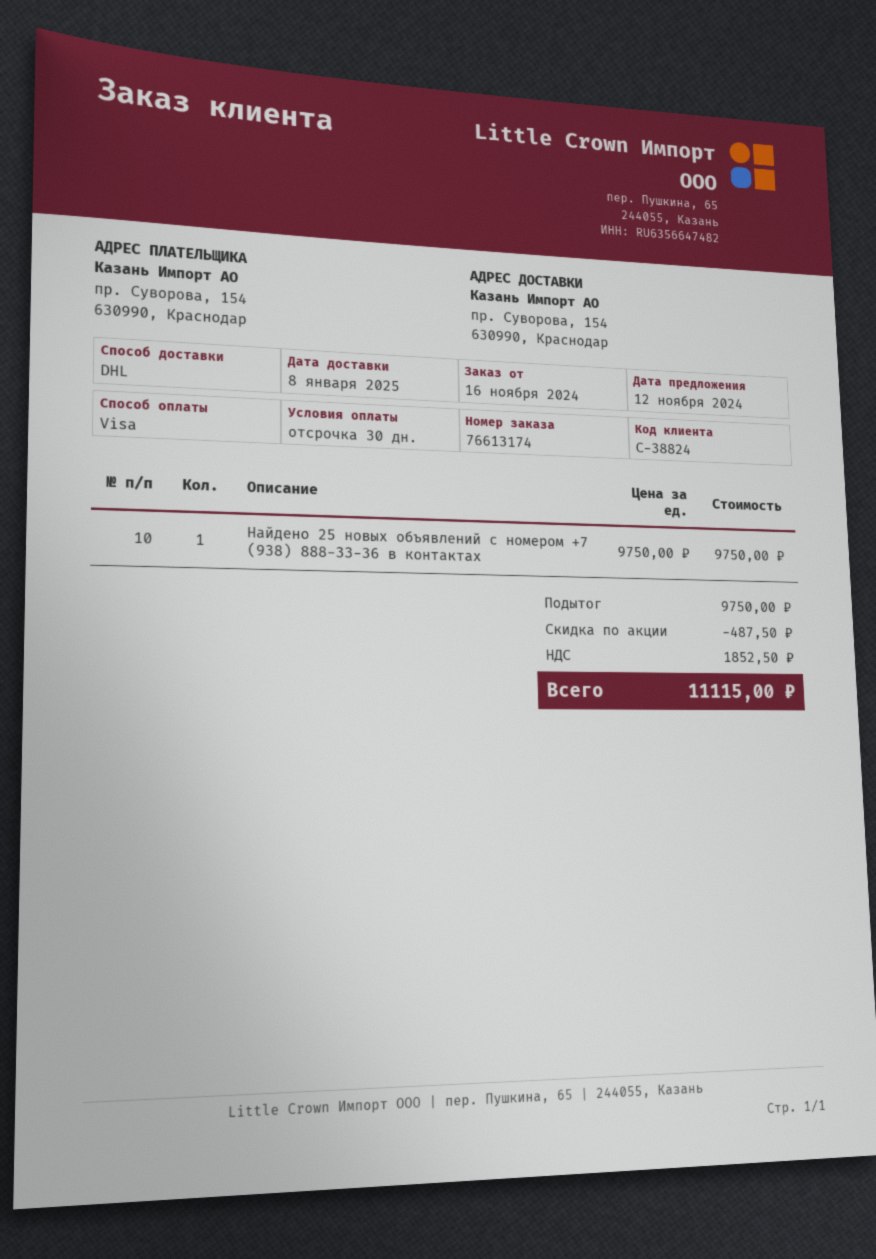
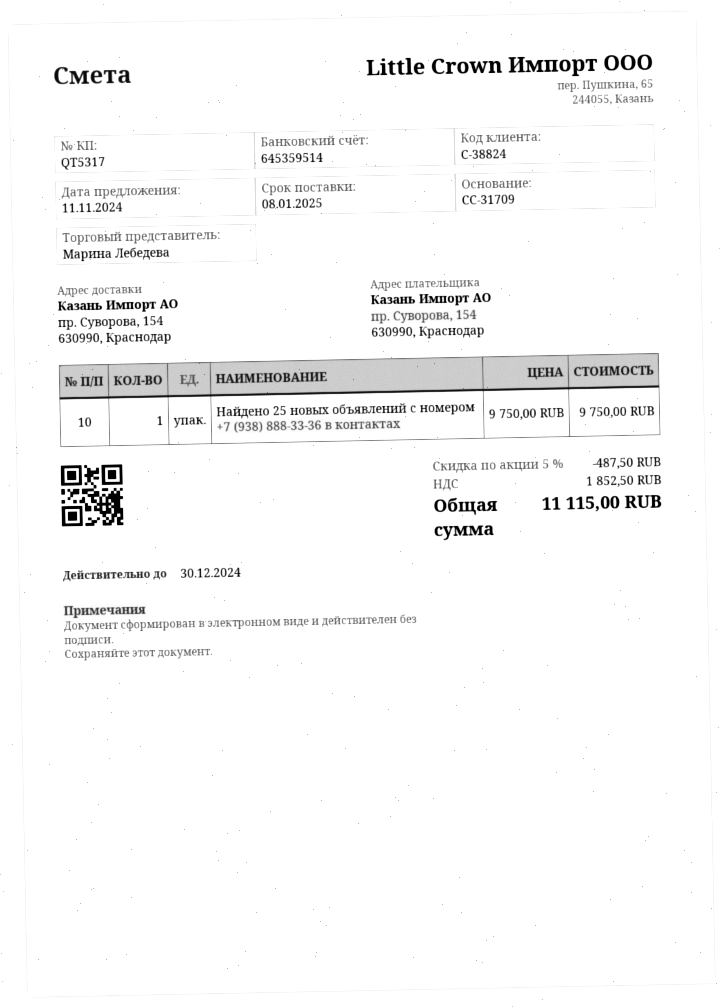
quote date: 2024-11-12 -> 2024-11-11

